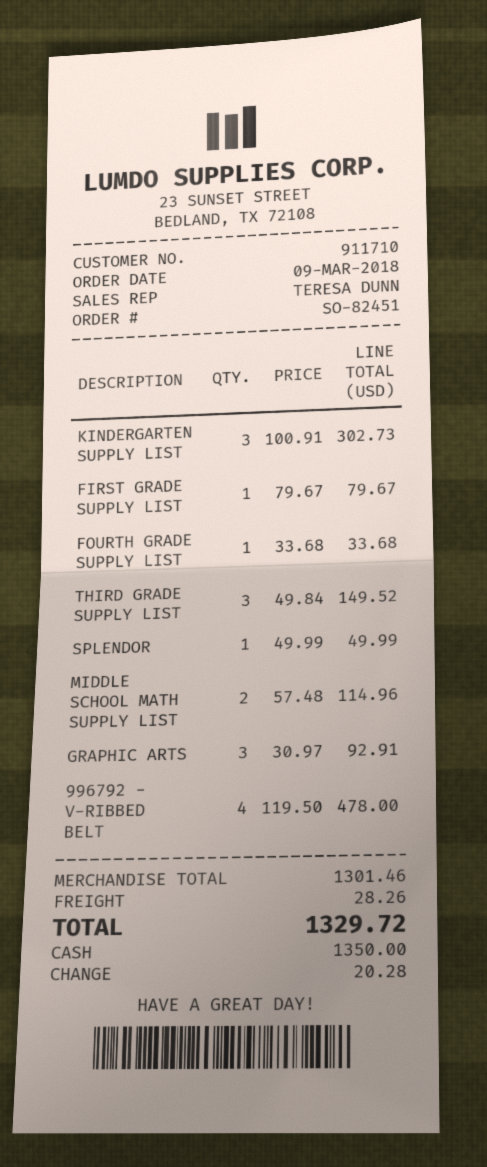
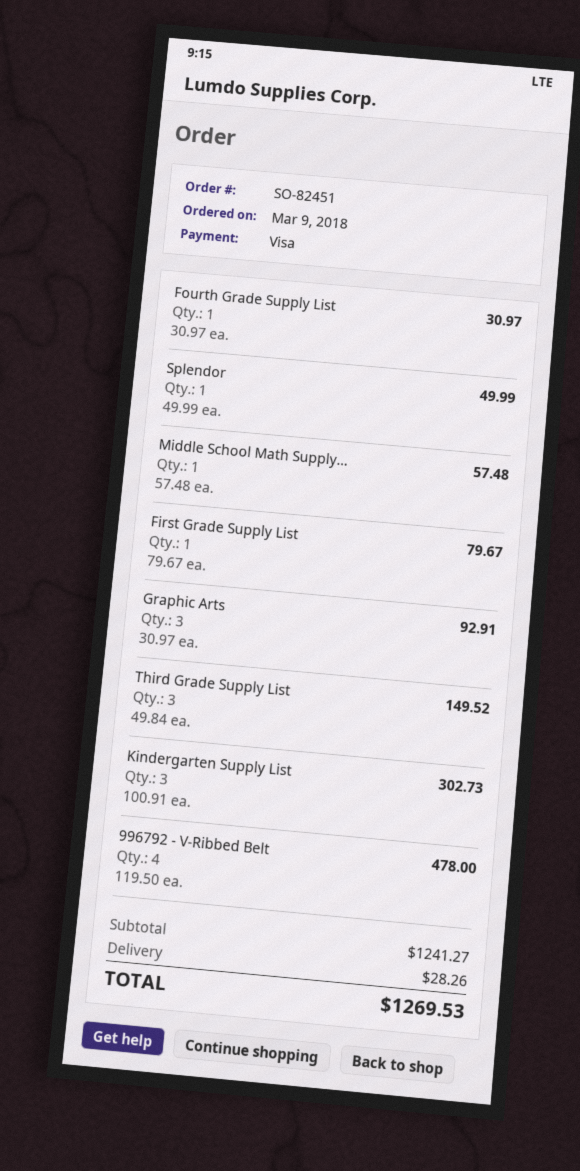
payment method: cash -> Visa
FOURTH GRADE SUPPLY LIST: 1 x 33.68 = 33.68 -> 1 x 30.97 = 30.97
MIDDLE SCHOOL MATH SUPPLY LIST: 2 x 57.48 = 114.96 -> 1 x 57.48 = 57.48
subtotal: 1301.46 -> 1241.27
total: 1329.72 -> 1269.53

